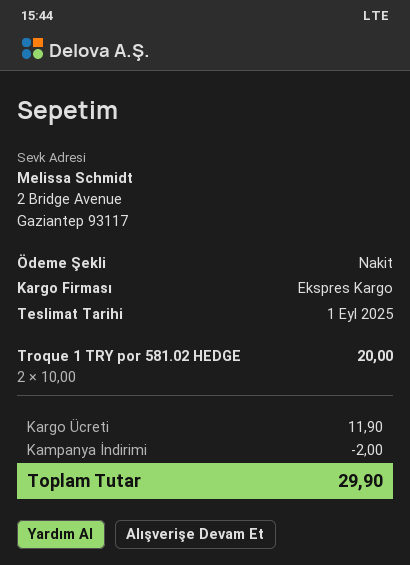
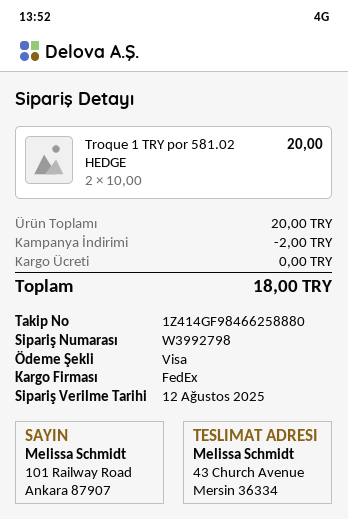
payment method: cash -> Visa
shipping method: express -> FedEx
ship to: 2 Bridge Avenue, Gaziantep 93117 -> 43 Church Avenue, Mersin 36334
shipping: 11.90 -> 0.00
total: 29.90 -> 18.00

